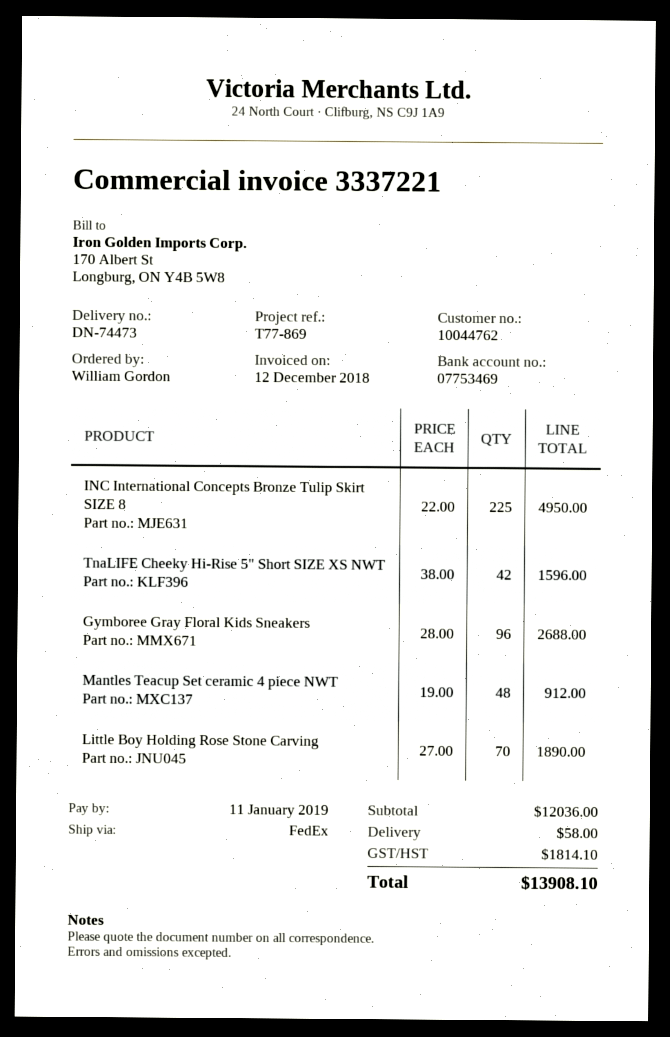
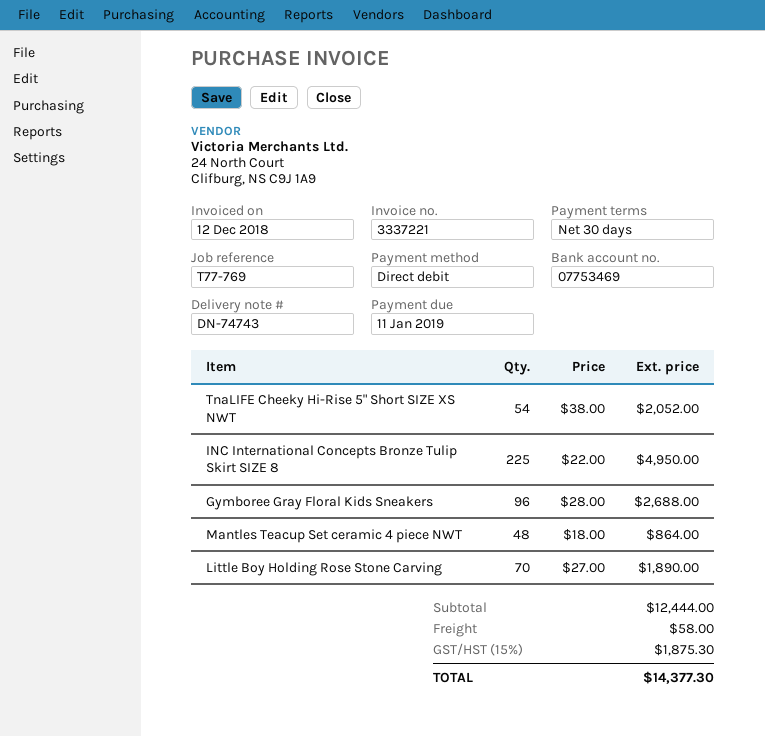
delivery note number: DN-74473 -> DN-74743
reference: T77-869 -> T77-769
TnaLIFE Cheeky Hi-Rise 5" Short SIZE XS NWT: 42 x 38.00 = 1596.00 -> 54 x 38.00 = 2052.00
Mantles Teacup Set ceramic 4 piece NWT: 48 x 19.00 = 912.00 -> 48 x 18.00 = 864.00
subtotal: 12036.00 -> 12444.00
tax: 1814.10 -> 1875.30
total: 13908.10 -> 14377.30

